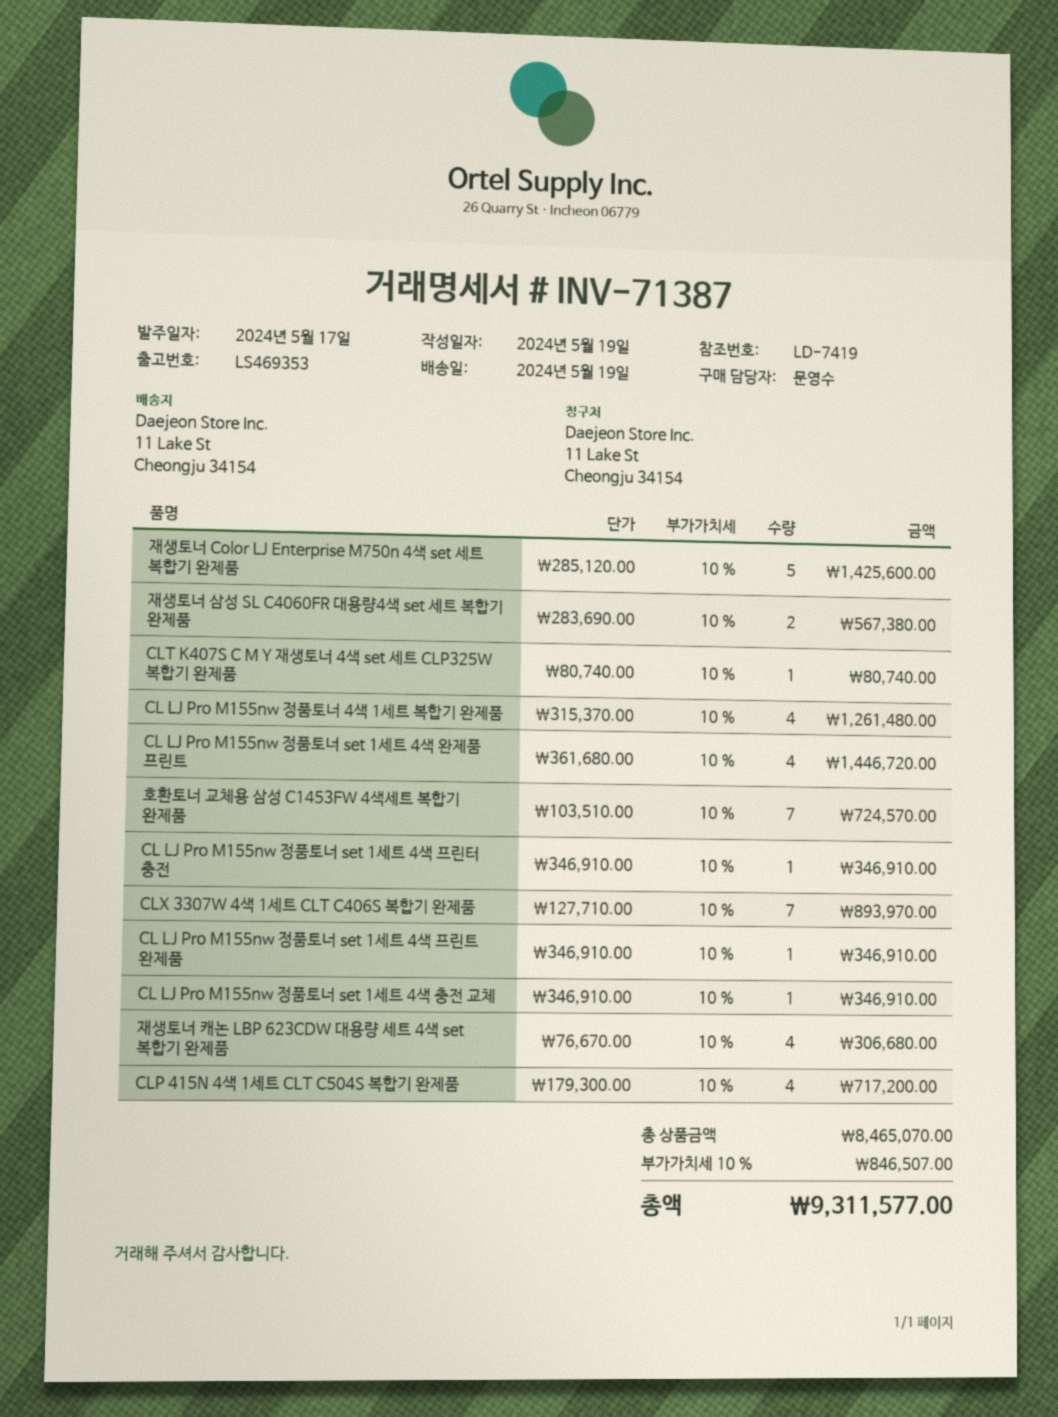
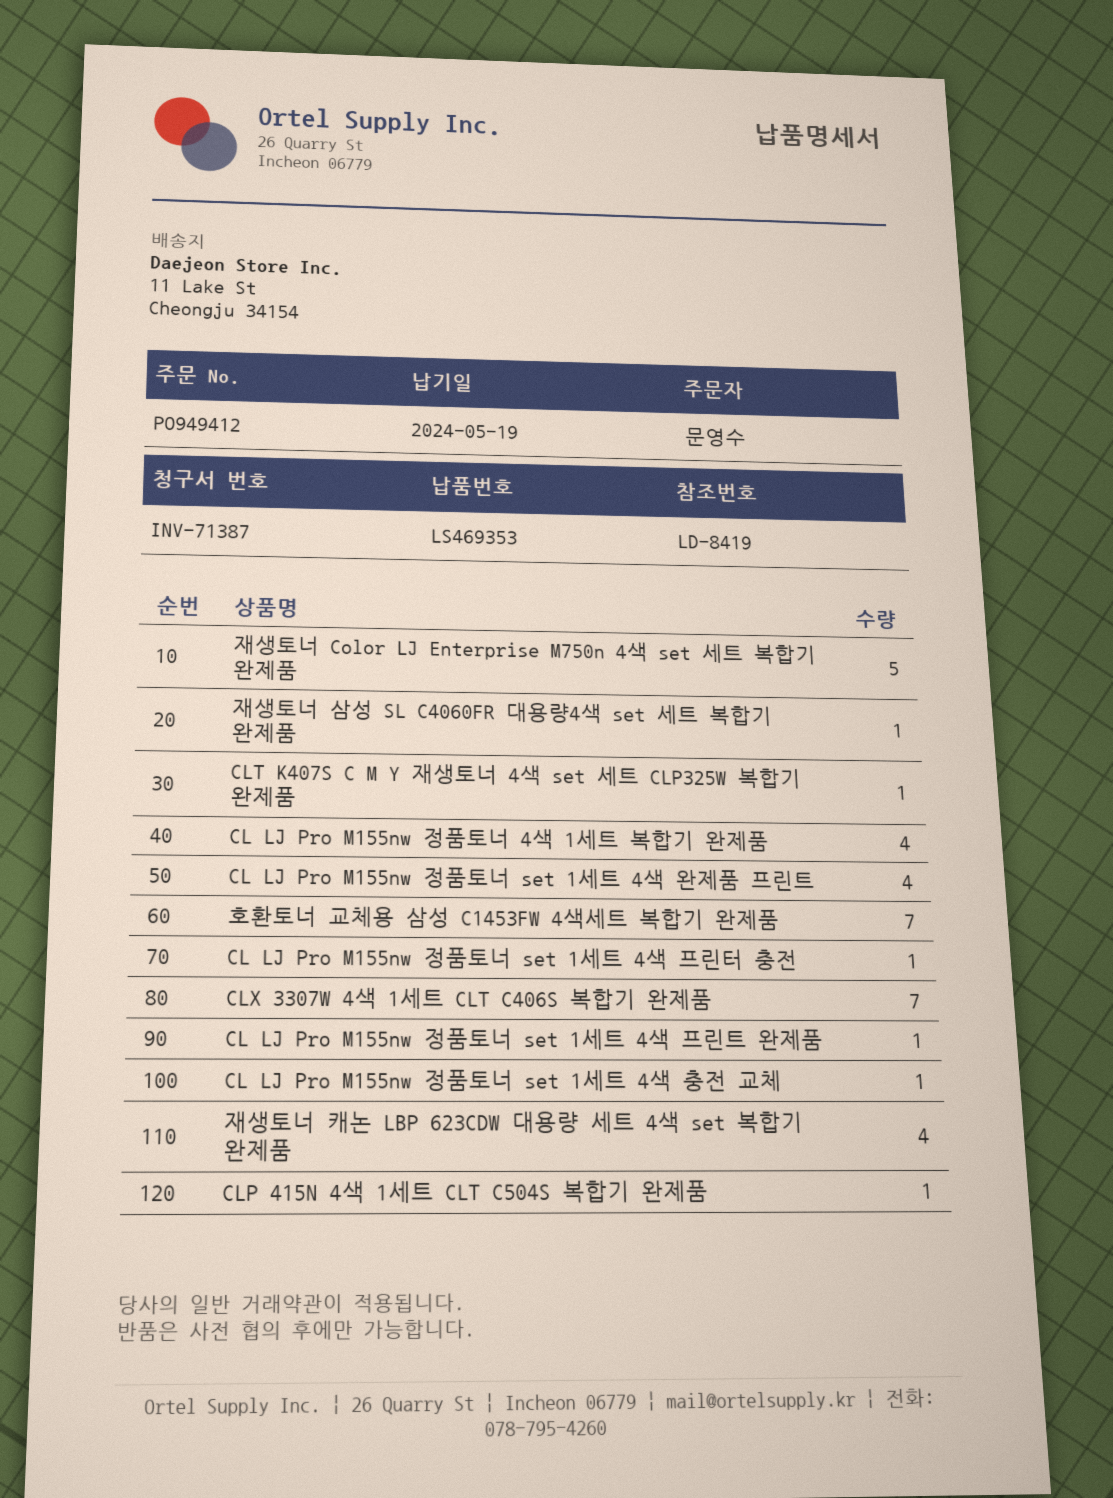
reference: LD-7419 -> LD-8419
재생토너 삼성 SL C4060FR 대용량4색 set 세트 복합기 완제품: 2 -> 1
CLP 415N 4색 1세트 CLT C504S 복합기 완제품: 4 -> 1

